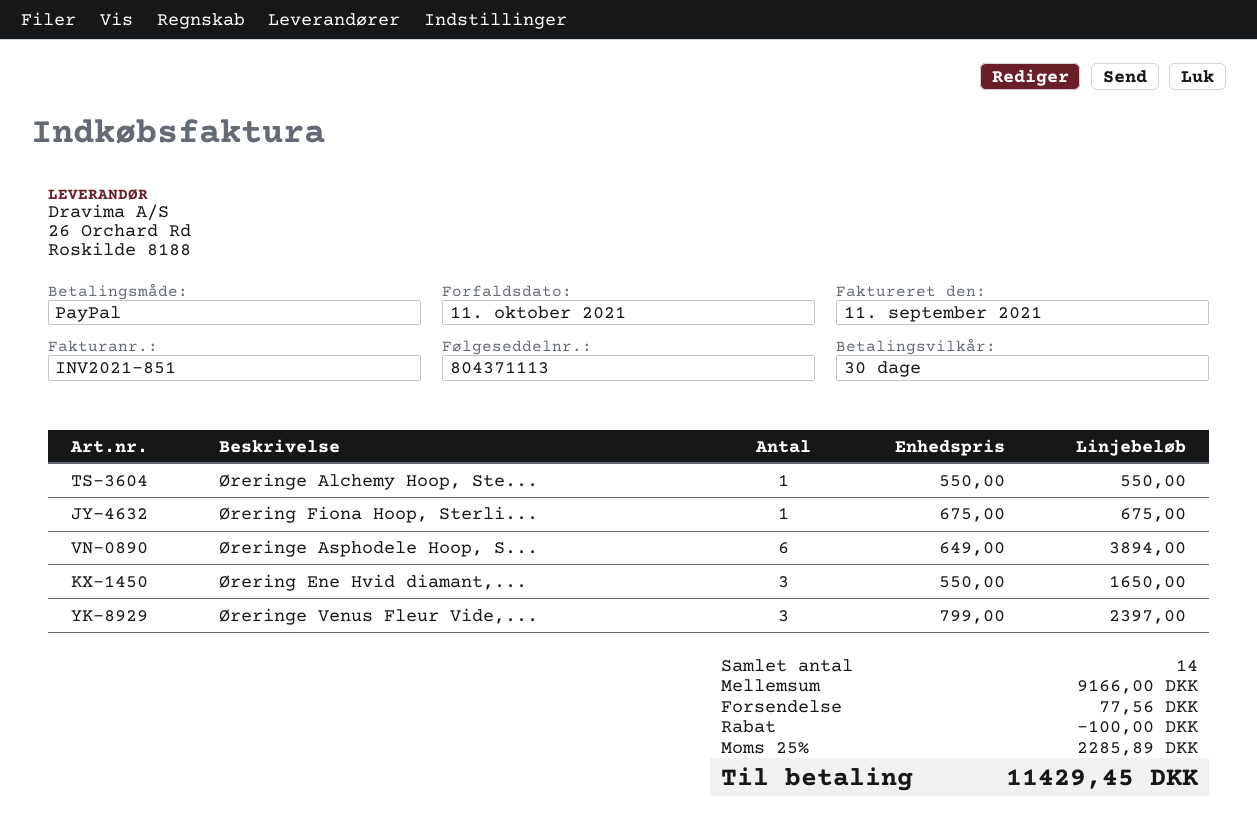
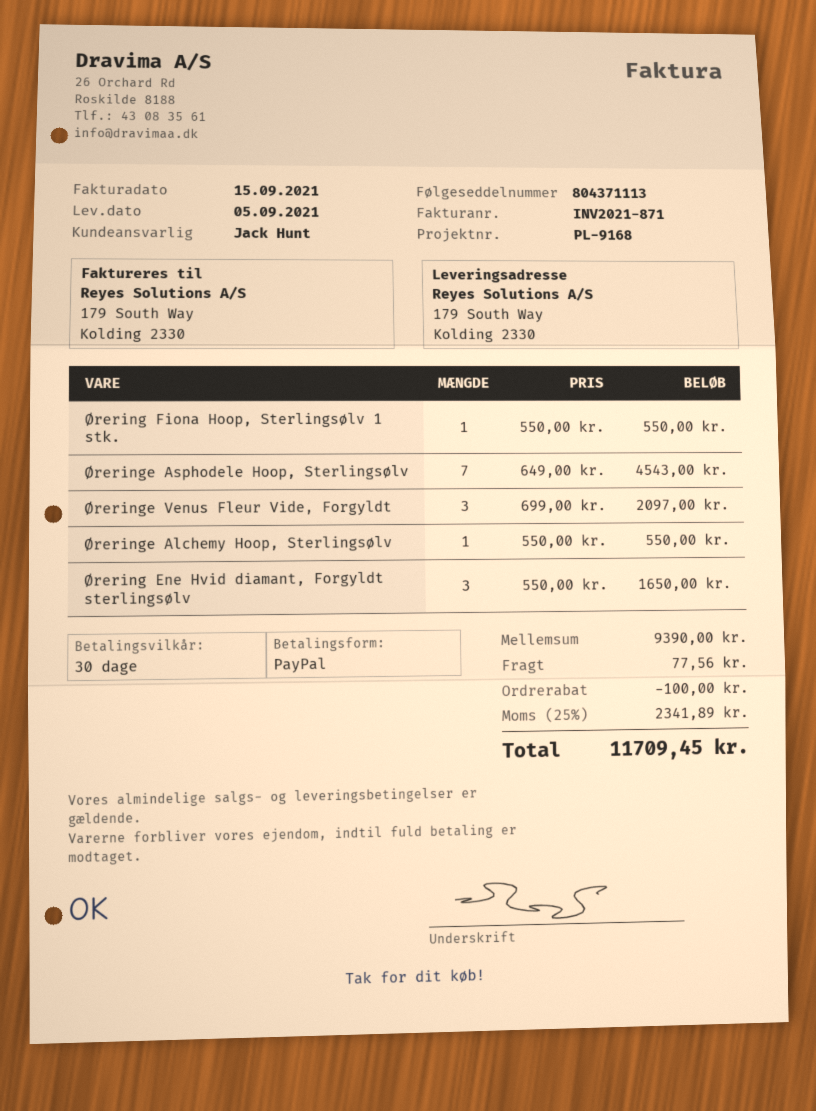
invoice number: INV2021-851 -> INV2021-871
invoice date: 2021-09-11 -> 2021-09-15
Ørering Fiona Hoop, Sterli...: 1 x 675.00 = 675.00 -> 1 x 550.00 = 550.00
Øreringe Asphodele Hoop, S...: 6 x 649.00 = 3894.00 -> 7 x 649.00 = 4543.00
Øreringe Venus Fleur Vide,...: 3 x 799.00 = 2397.00 -> 3 x 699.00 = 2097.00
subtotal: 9166.00 -> 9390.00
tax: 25% = 2285.89 -> 25% = 2341.89
total: 11429.45 -> 11709.45

